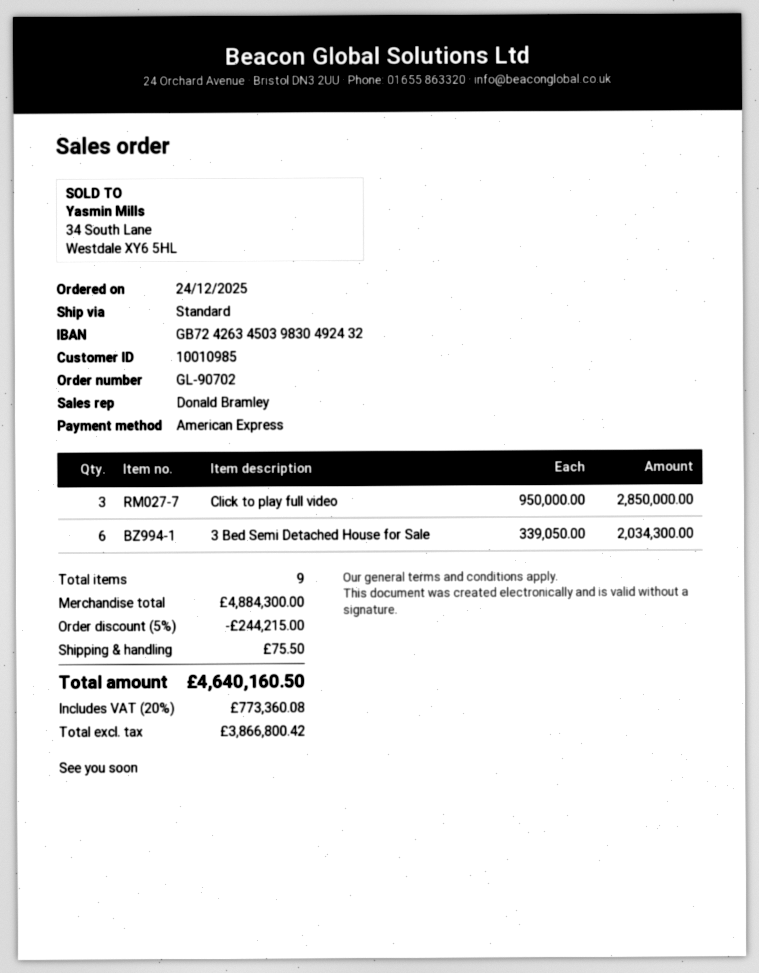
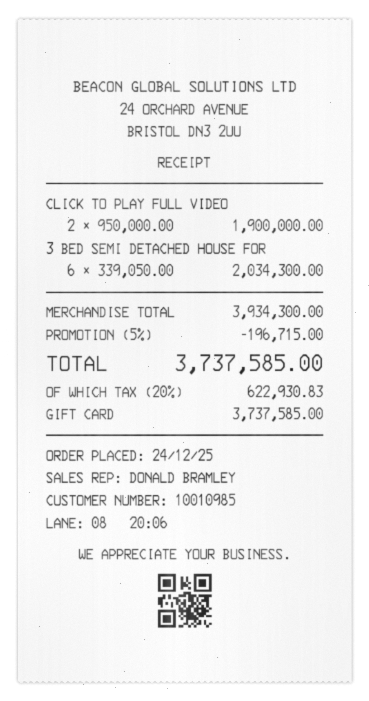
payment method: American Express -> gift card
Click to play full video: 3 x 950000.00 = 2850000.00 -> 2 x 950000.00 = 1900000.00
subtotal: 4884300.00 -> 3934300.00
discount: 5% = 244215.00 -> 5% = 196715.00
shipping: 75.50 -> none
tax: 20% = 773360.08 -> 20% = 622930.83
total: 4640160.50 -> 3737585.00

